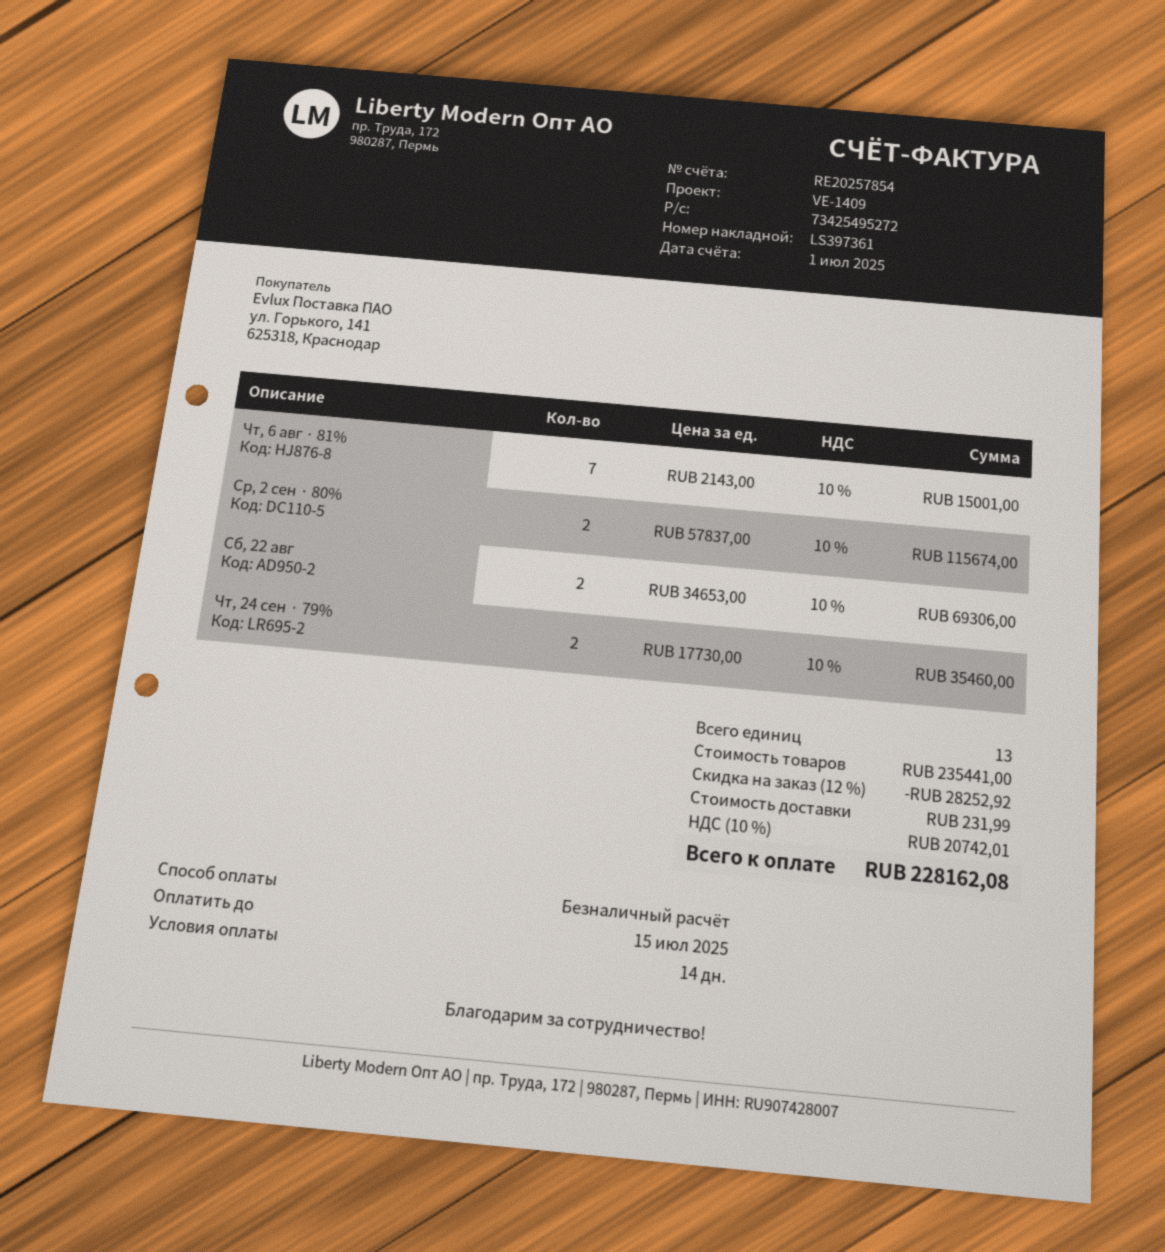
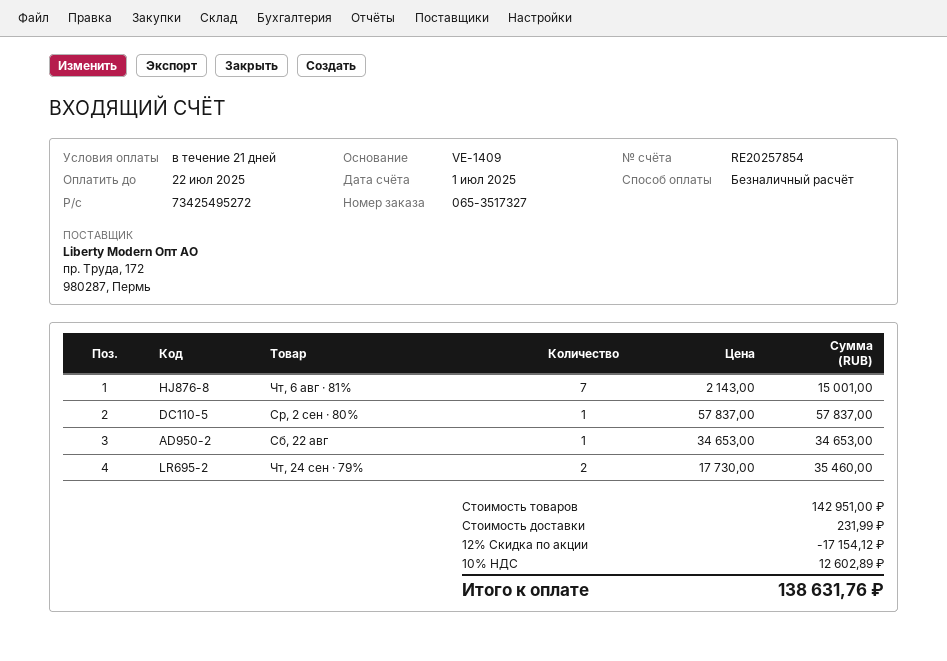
payment terms: 14 days -> 21 days
due date: 2025-07-15 -> 2025-07-22
Ср, 2 сен · 80%: 2 x 57837.00 = 115674.00 -> 1 x 57837.00 = 57837.00
Сб, 22 авг: 2 x 34653.00 = 69306.00 -> 1 x 34653.00 = 34653.00
subtotal: 235441.00 -> 142951.00
discount: 12% = 28252.92 -> 12% = 17154.12
tax: 10% = 20742.01 -> 10% = 12602.89
total: 228162.08 -> 138631.76

